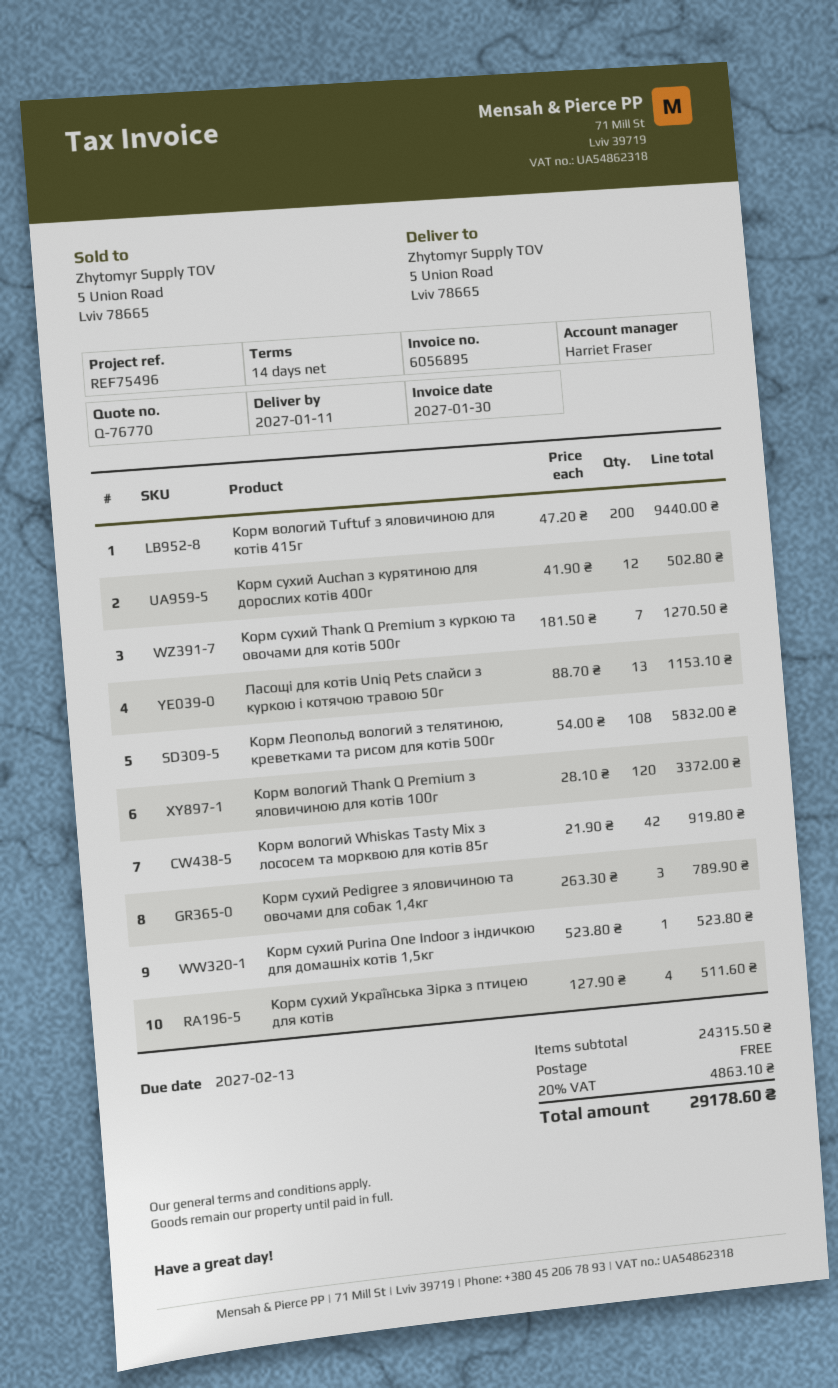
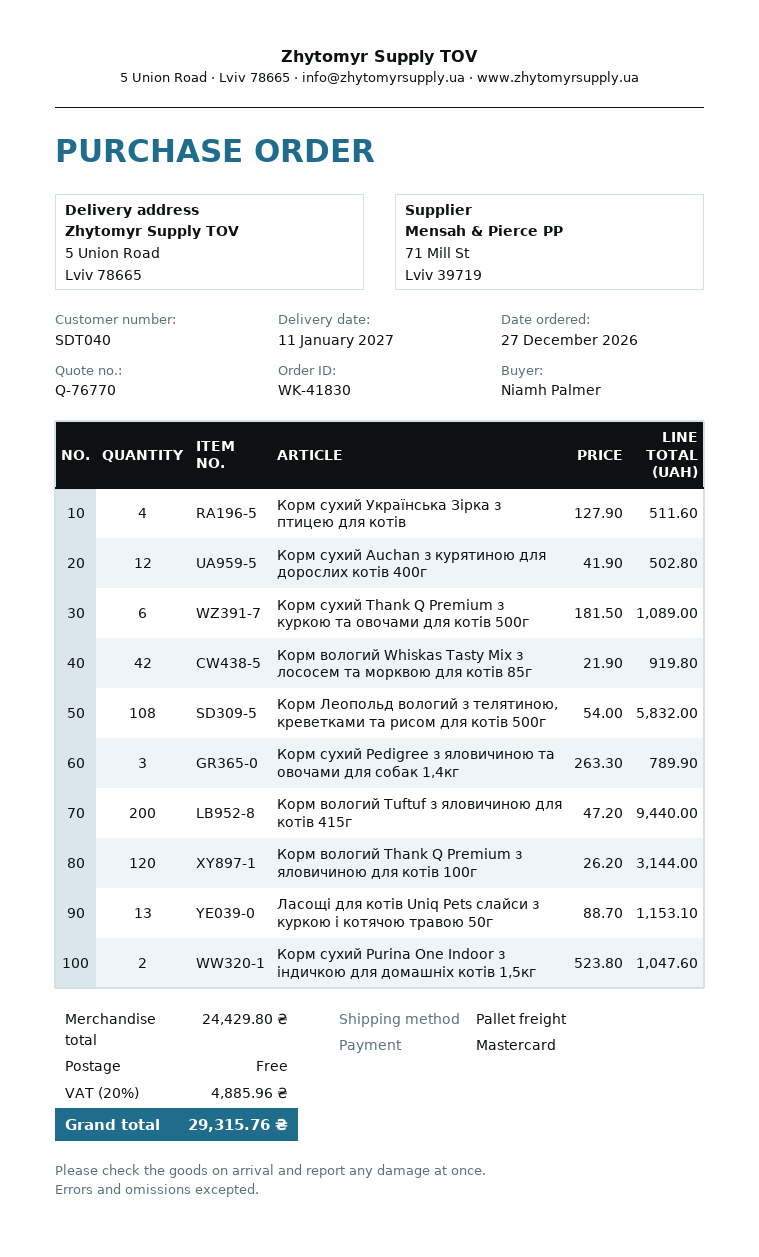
Корм сухий Thank Q Premium з куркою та овочами для котів 500г: 7 x 181.50 = 1270.50 -> 6 x 181.50 = 1089.00
Корм вологий Thank Q Premium з яловичиною для котів 100г: 120 x 28.10 = 3372.00 -> 120 x 26.20 = 3144.00
Корм сухий Purina One Indoor з індичкою для домашніх котів 1,5кг: 1 x 523.80 = 523.80 -> 2 x 523.80 = 1047.60
subtotal: 24315.50 -> 24429.80
tax: 20% = 4863.10 -> 20% = 4885.96
total: 29178.60 -> 29315.76

